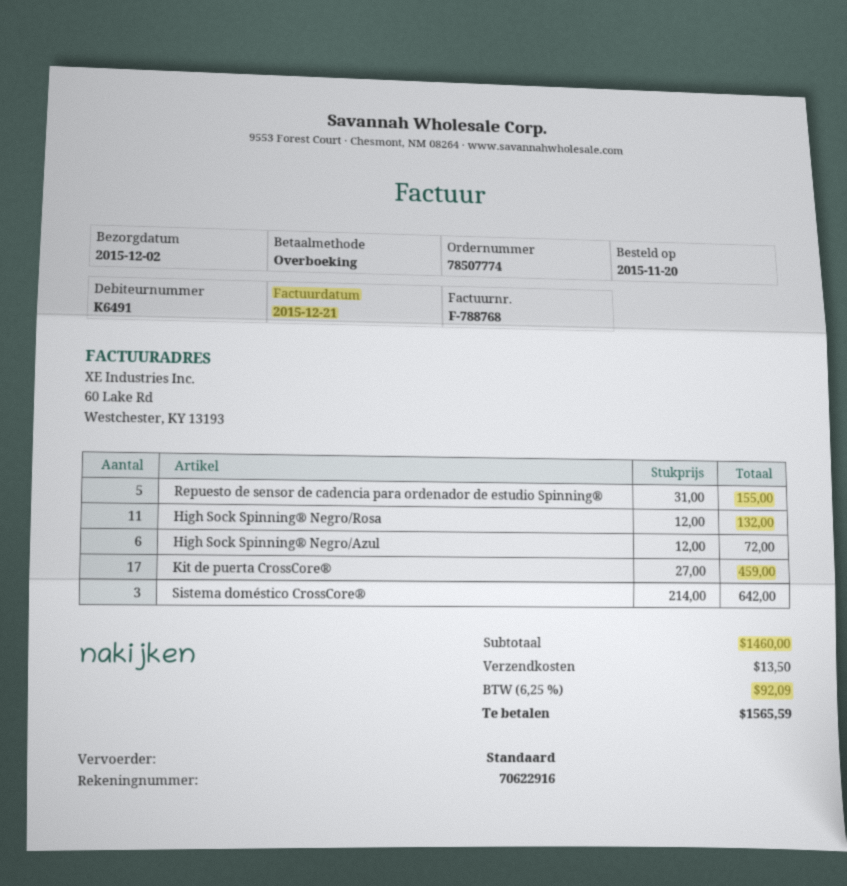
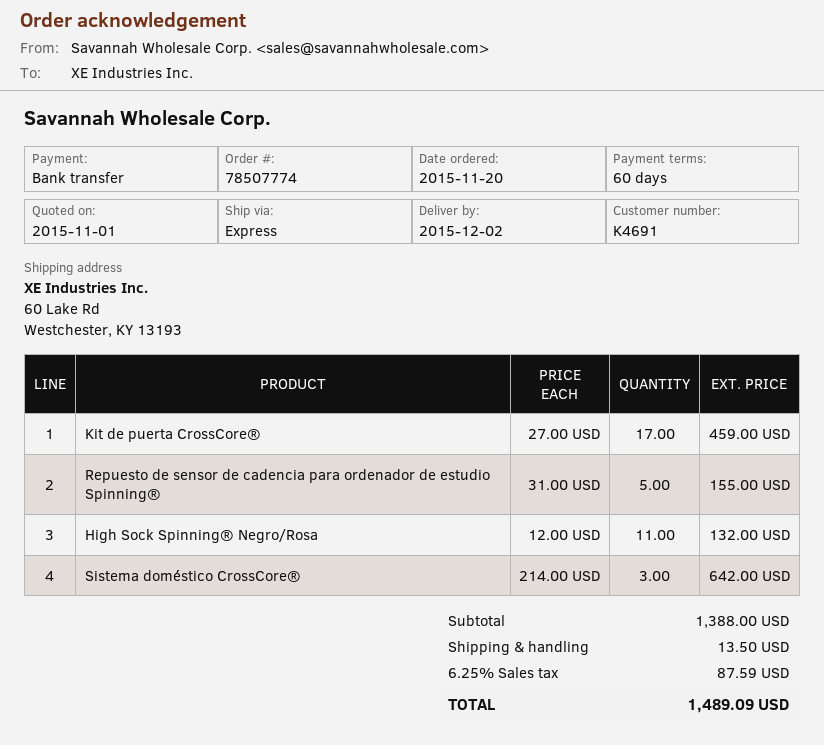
customer number: K6491 -> K4691
shipping method: standard -> express
High Sock Spinning® Negro/Azul: 6 x 12.00 = 72.00 -> none
subtotal: 1460.00 -> 1388.00
tax: 6.25% = 92.09 -> 6.25% = 87.59
total: 1565.59 -> 1489.09

